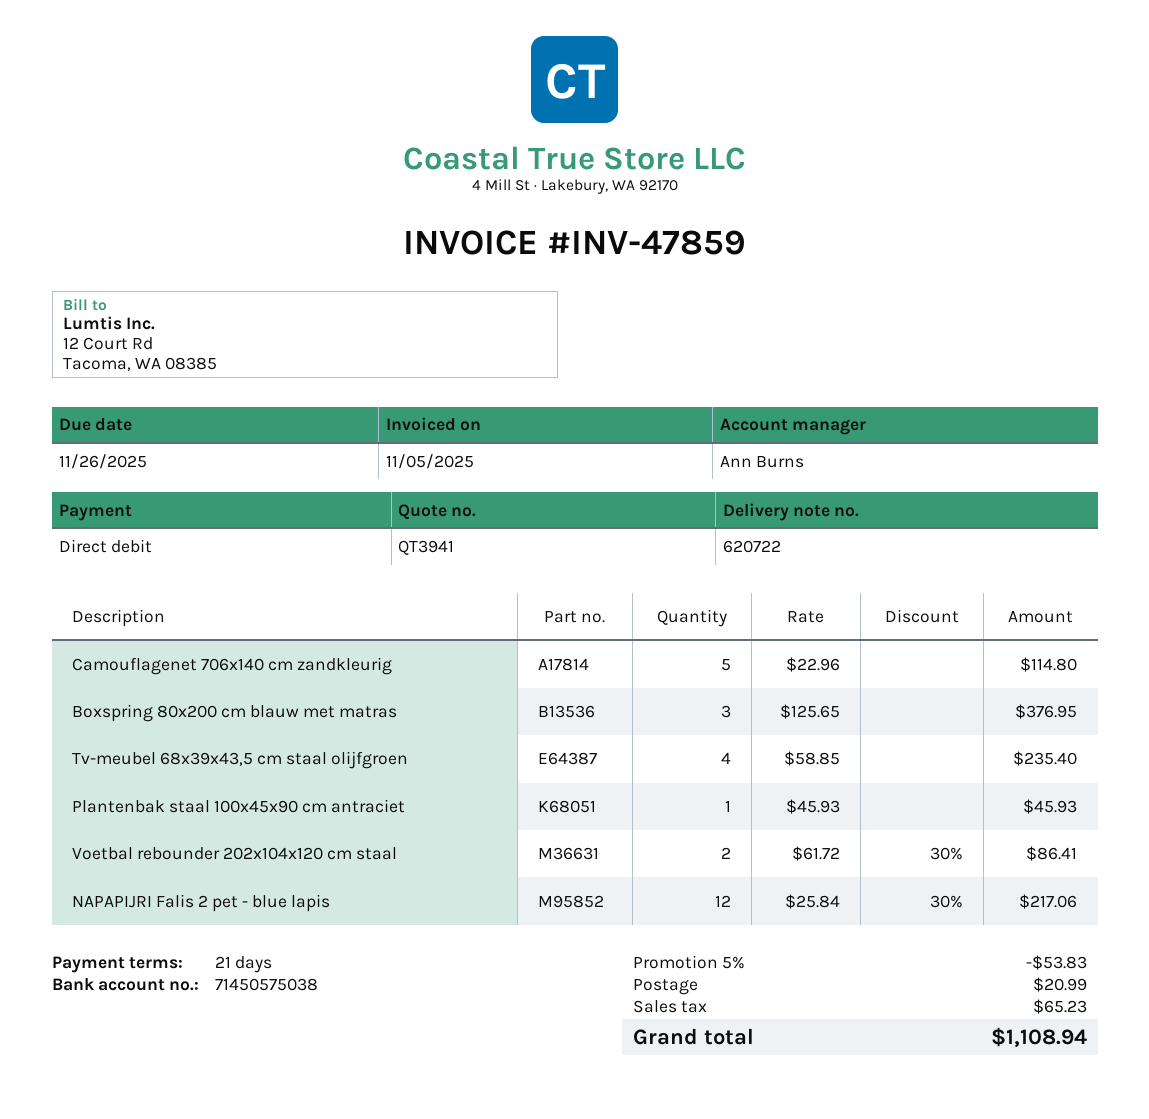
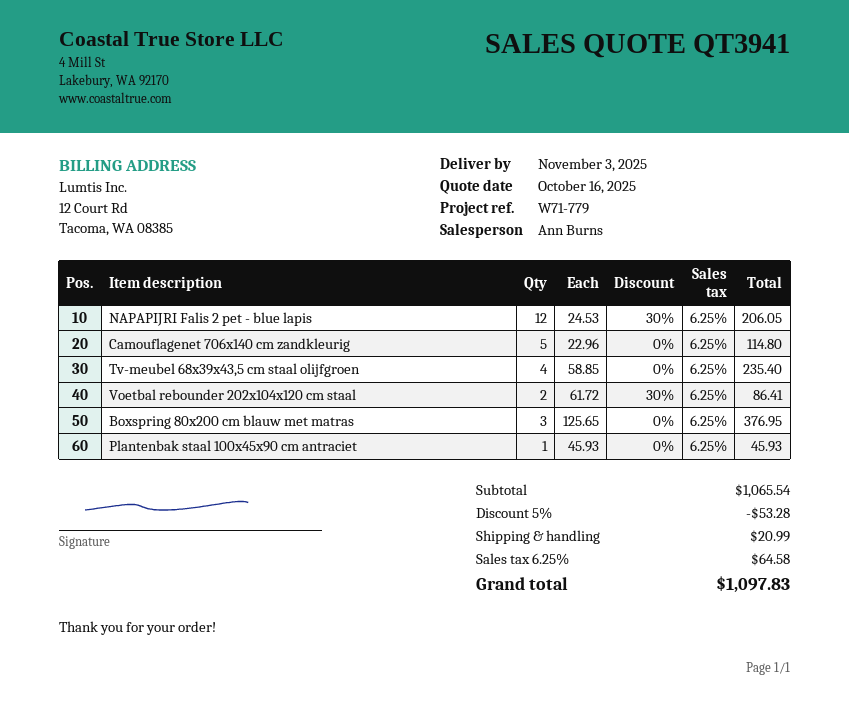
NAPAPIJRI Falis 2 pet - blue lapis: 12 x 25.84 - 30% = 217.06 -> 12 x 24.53 - 30% = 206.05
discount: 5% = 53.83 -> 5% = 53.28
tax: 65.23 -> 64.58
total: 1108.94 -> 1097.83

